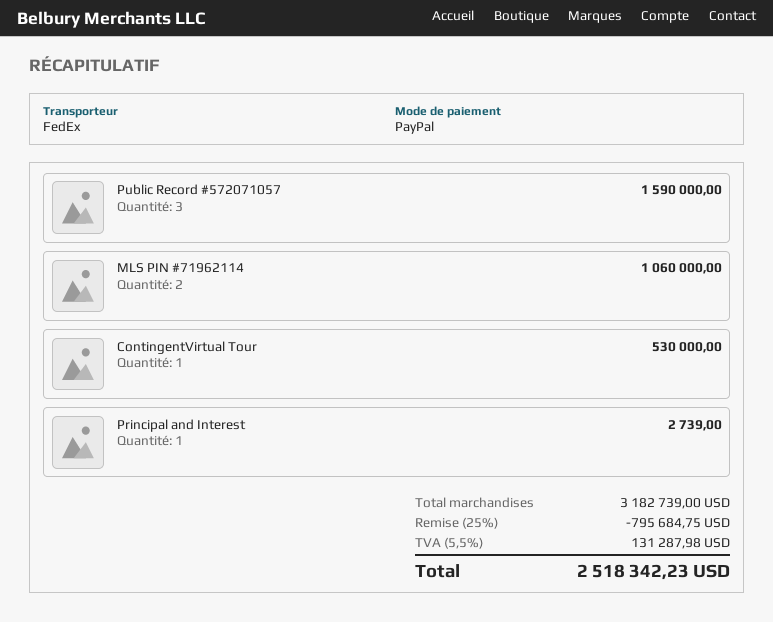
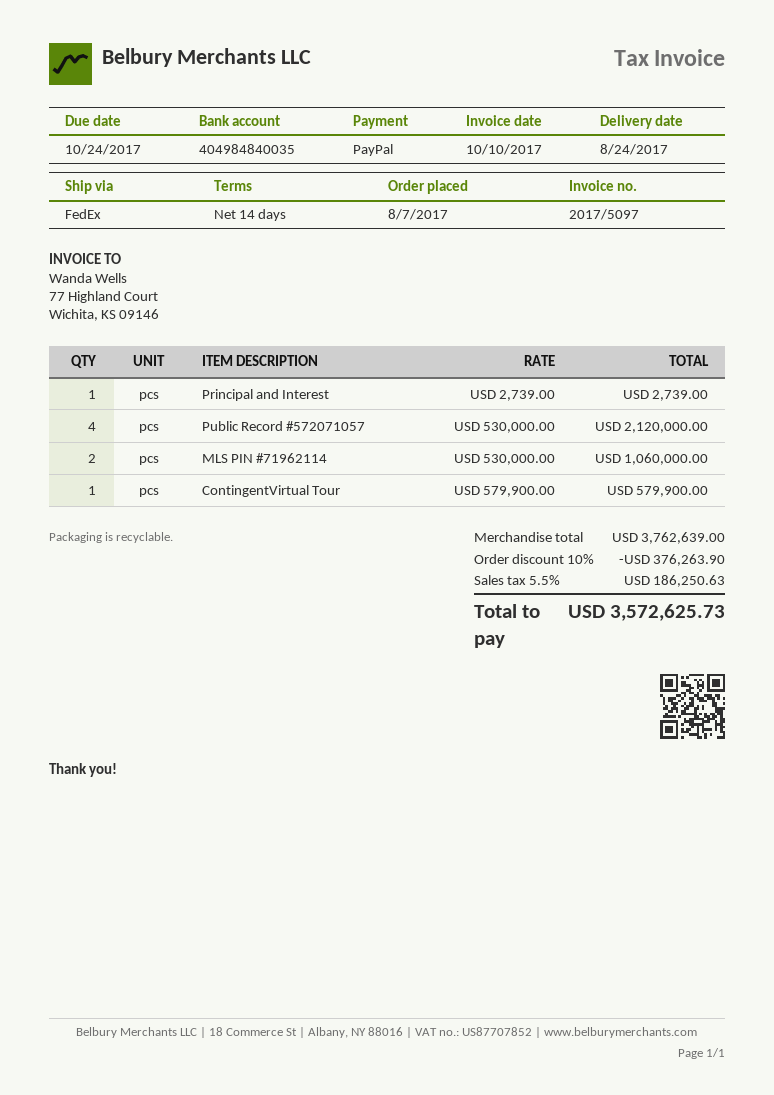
Public Record #572071057: 3 for 1590000.00 -> 4 for 2120000.00
ContingentVirtual Tour: 1 for 530000.00 -> 1 for 579900.00
subtotal: 3182739.00 -> 3762639.00
discount: 25% = 795684.75 -> 10% = 376263.90
tax: 5.5% = 131287.98 -> 5.5% = 186250.63
total: 2518342.23 -> 3572625.73

